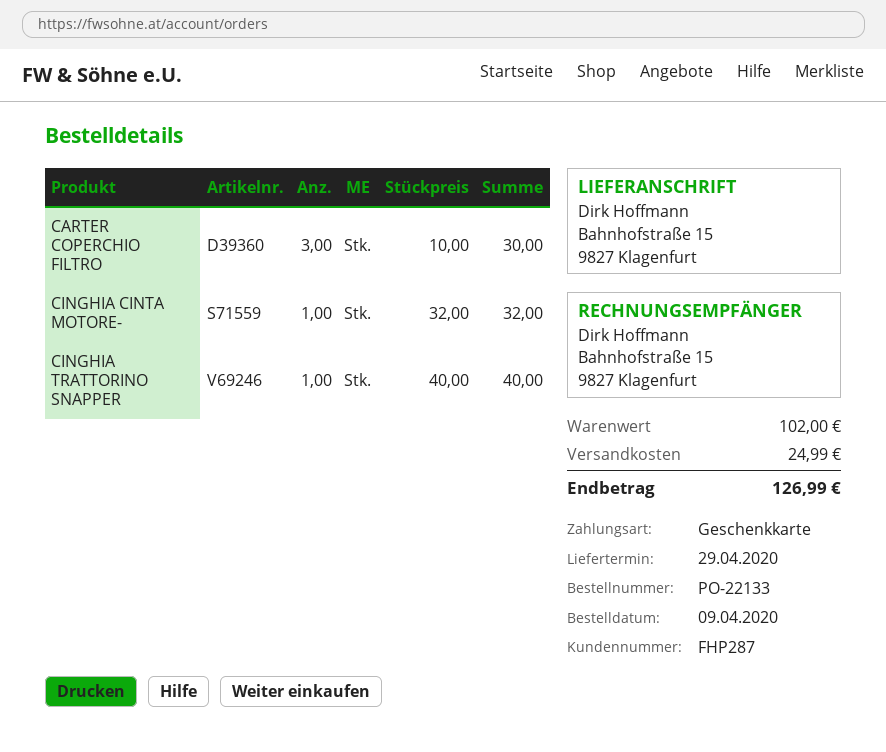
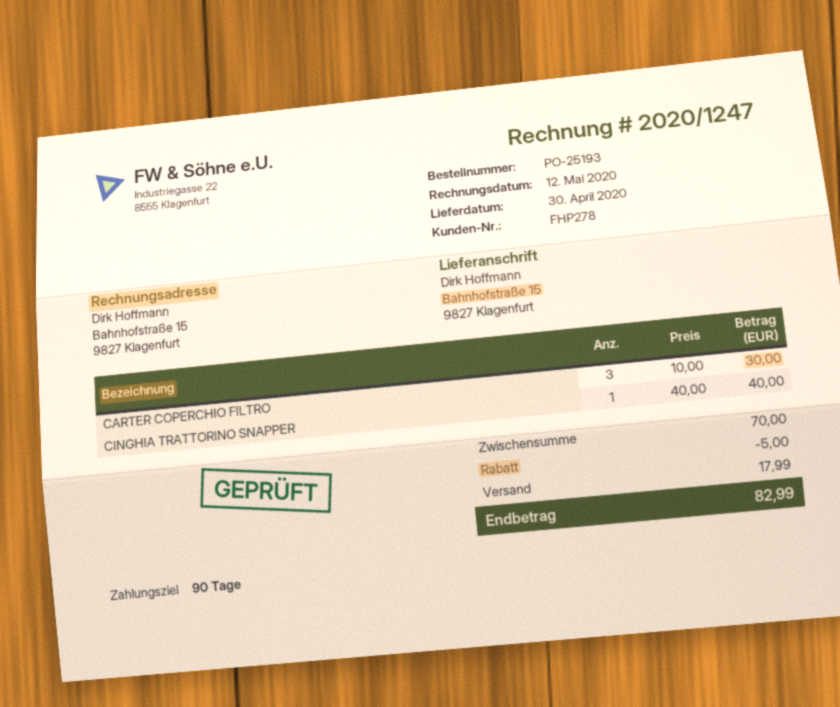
order number: PO-22133 -> PO-25193
delivery date: 2020-04-29 -> 2020-04-30
customer number: FHP287 -> FHP278
CINGHIA CINTA MOTORE-: 1 x 32.00 = 32.00 -> none
subtotal: 102.00 -> 70.00
discount: none -> 5.00
shipping: 24.99 -> 17.99
total: 126.99 -> 82.99

